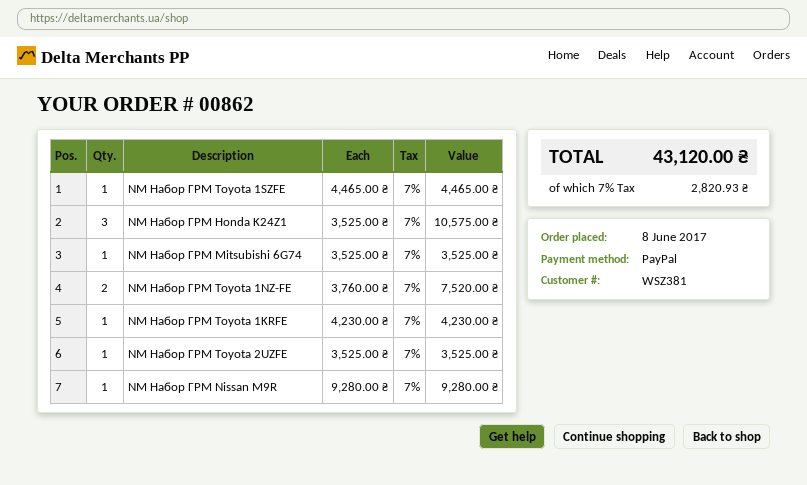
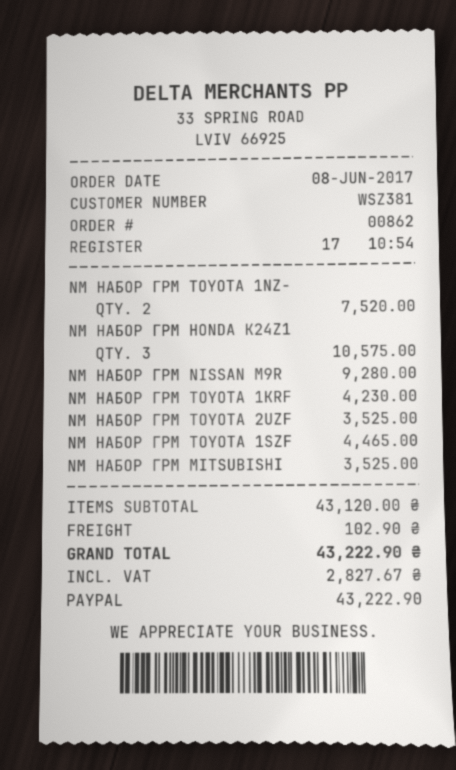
shipping: none -> 102.90
tax: 2820.93 -> 2827.67
total: 43120.00 -> 43222.90

